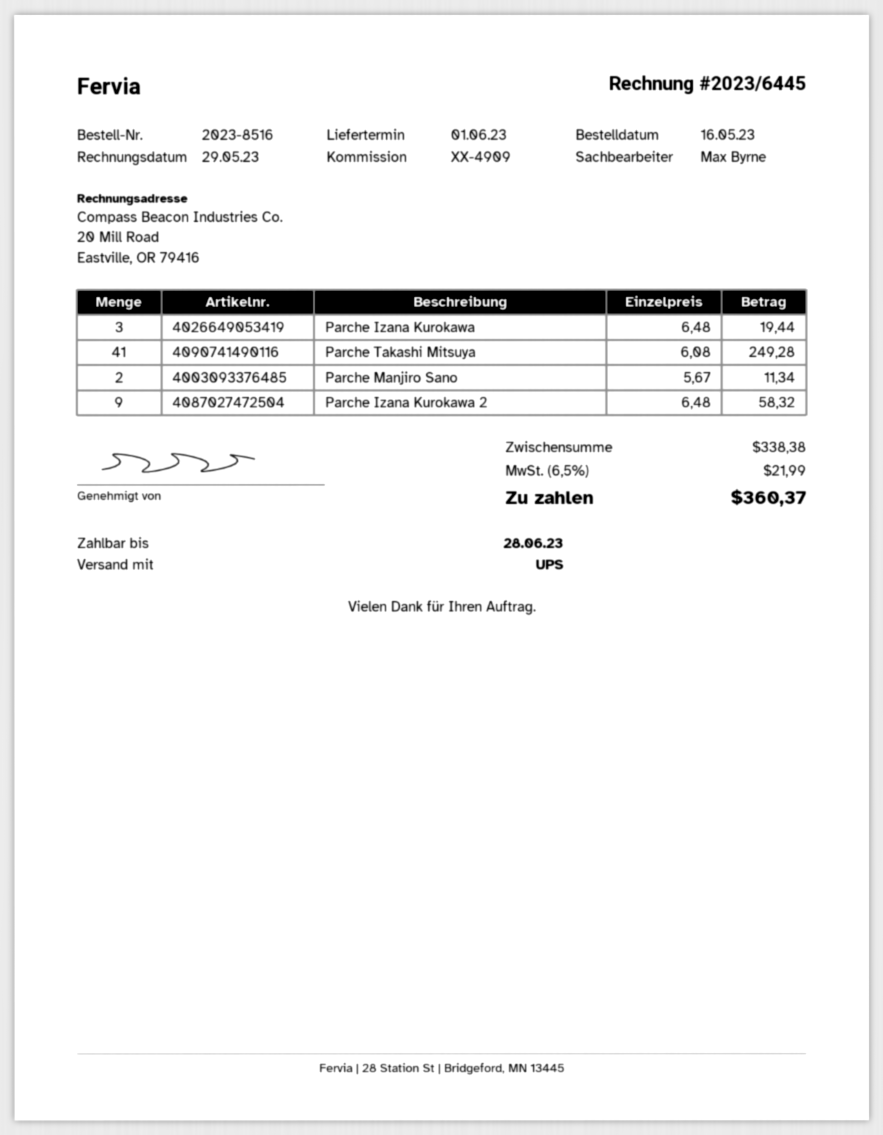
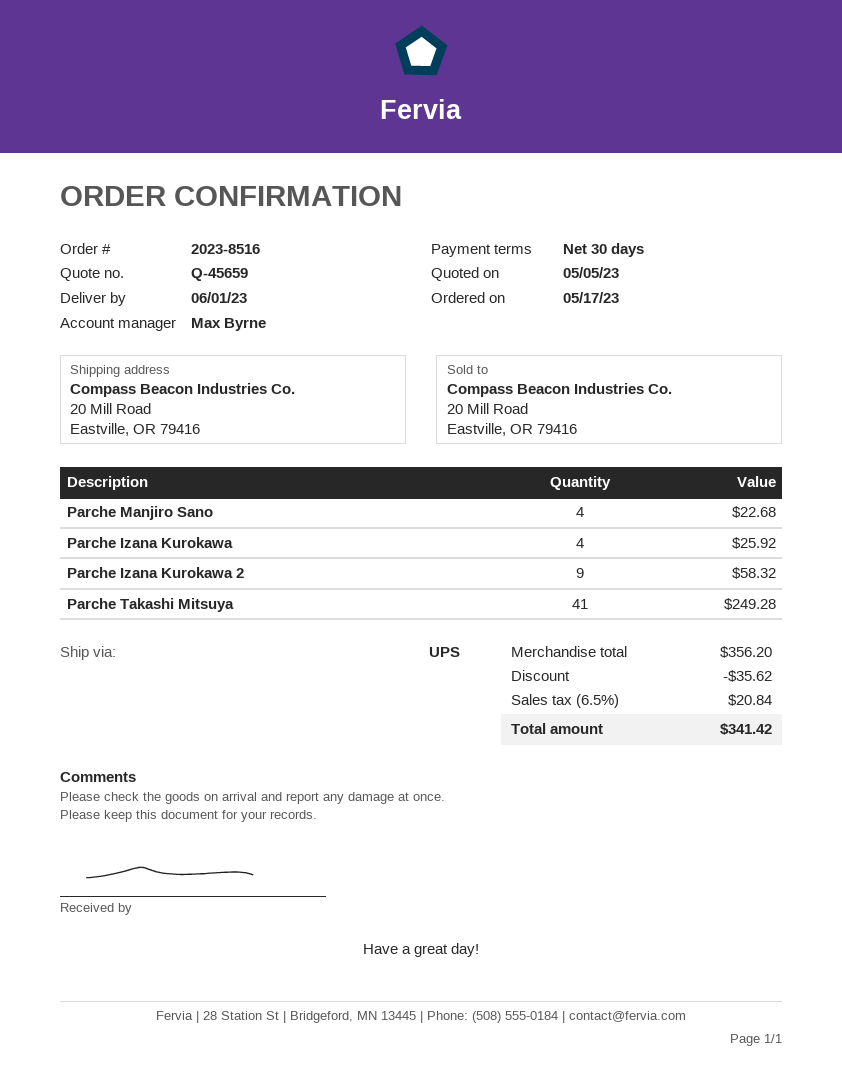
order date: 2023-05-16 -> 2023-05-17
Parche Izana Kurokawa: 3 for 19.44 -> 4 for 25.92
Parche Manjiro Sano: 2 for 11.34 -> 4 for 22.68
subtotal: 338.38 -> 356.20
discount: none -> 35.62
tax: 6.5% = 21.99 -> 6.5% = 20.84
total: 360.37 -> 341.42

